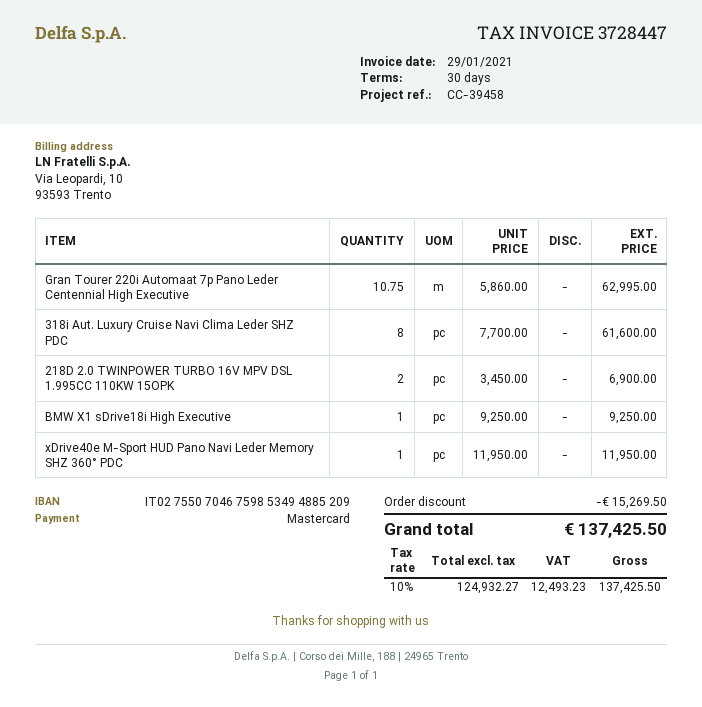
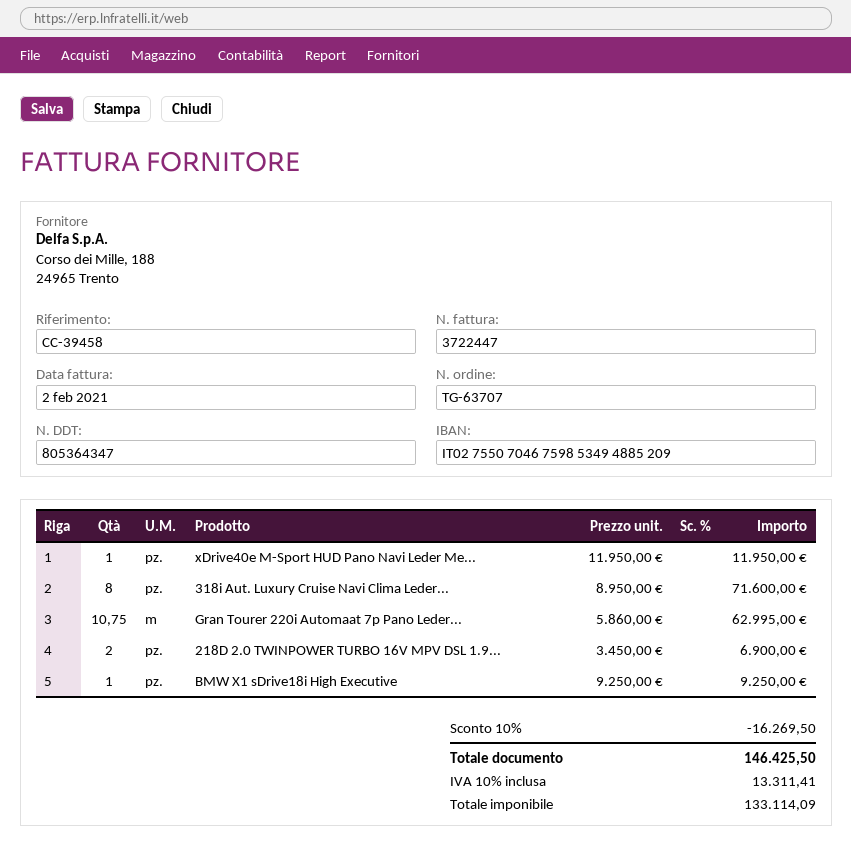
invoice number: 3728447 -> 3722447
invoice date: 2021-01-29 -> 2021-02-02
318i Aut. Luxury Cruise Navi Clima Leder SHZ PDC: 8 x 7700.00 = 61600.00 -> 8 x 8950.00 = 71600.00
discount: 15269.50 -> 16269.50
net: 124932.27 -> 133114.09
tax: 10% = 12493.23 -> 10% = 13311.41
total: 137425.50 -> 146425.50

